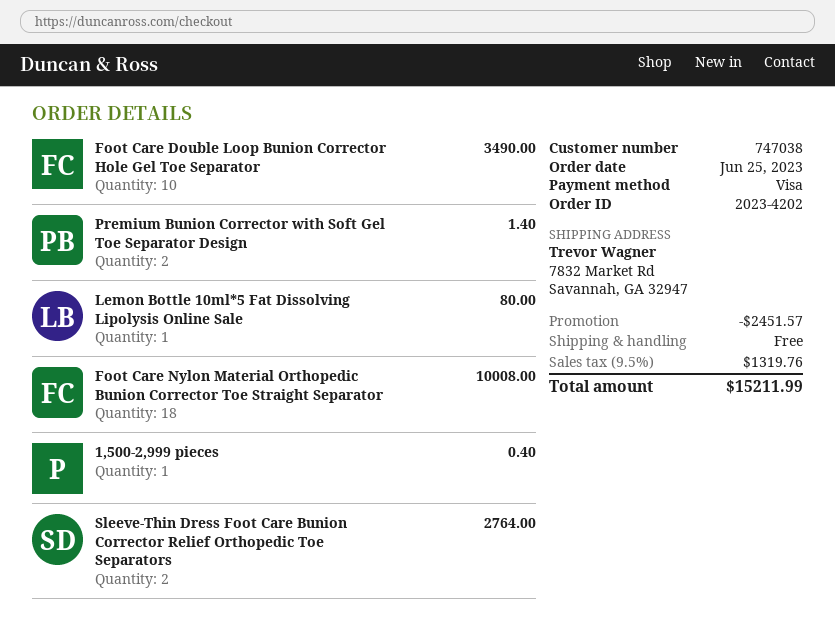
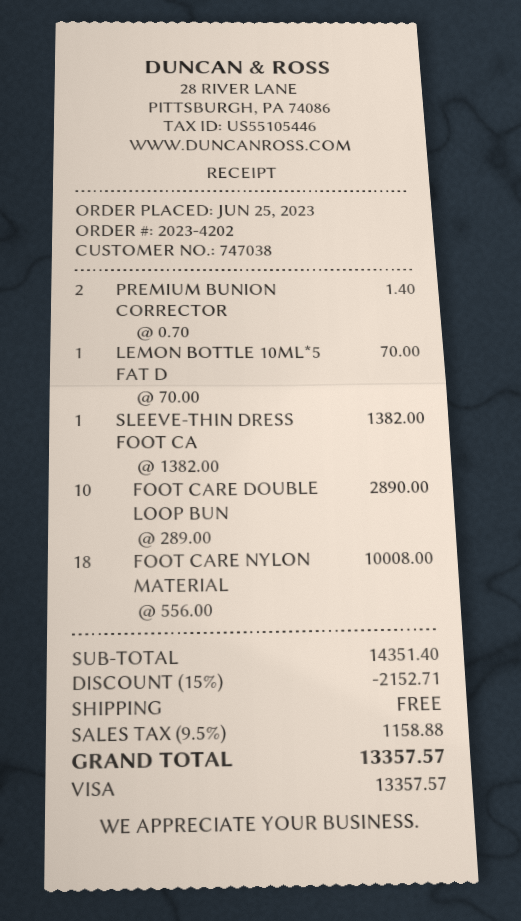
Foot Care Double Loop Bunion Corrector Hole Gel Toe Separator: 10 for 3490.00 -> 10 for 2890.00
Lemon Bottle 10ml*5 Fat Dissolving Lipolysis Online Sale: 1 for 80.00 -> 1 for 70.00
1,500-2,999 pieces: 1 for 0.40 -> none
Sleeve-Thin Dress Foot Care Bunion Corrector Relief Orthopedic Toe Separators: 2 for 2764.00 -> 1 for 1382.00
discount: 2451.57 -> 2152.71
tax: 9.5% = 1319.76 -> 9.5% = 1158.88
total: 15211.99 -> 13357.57

